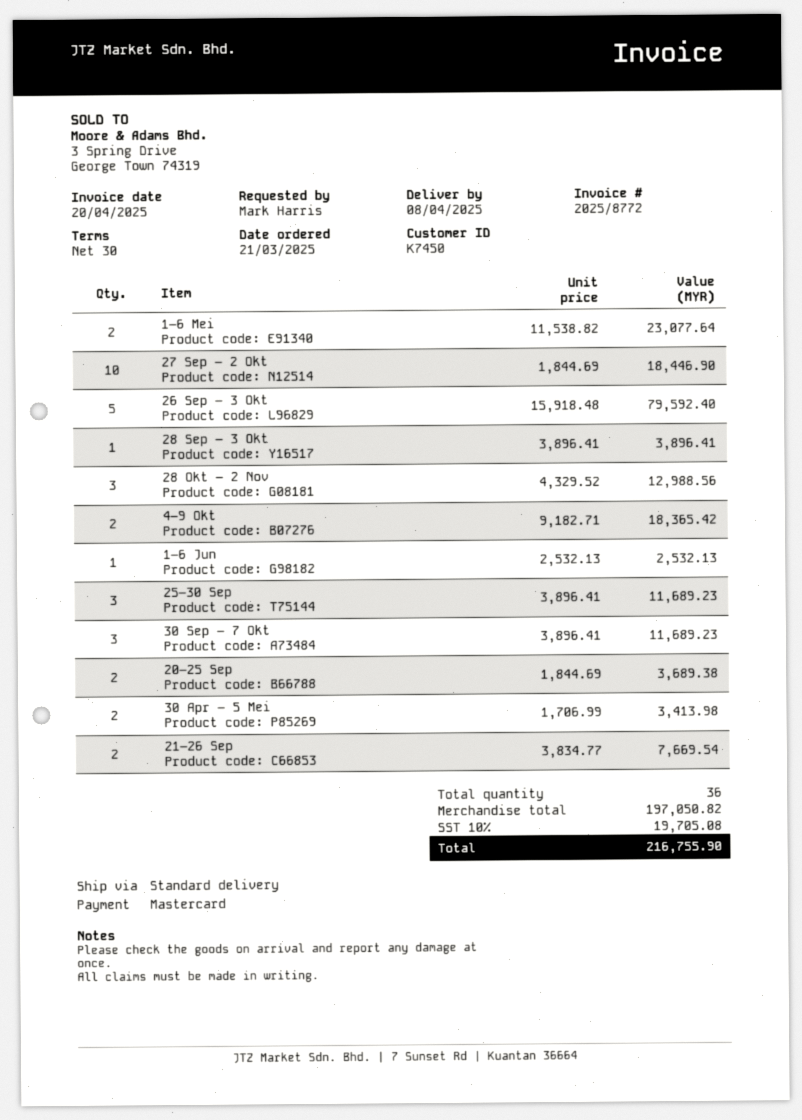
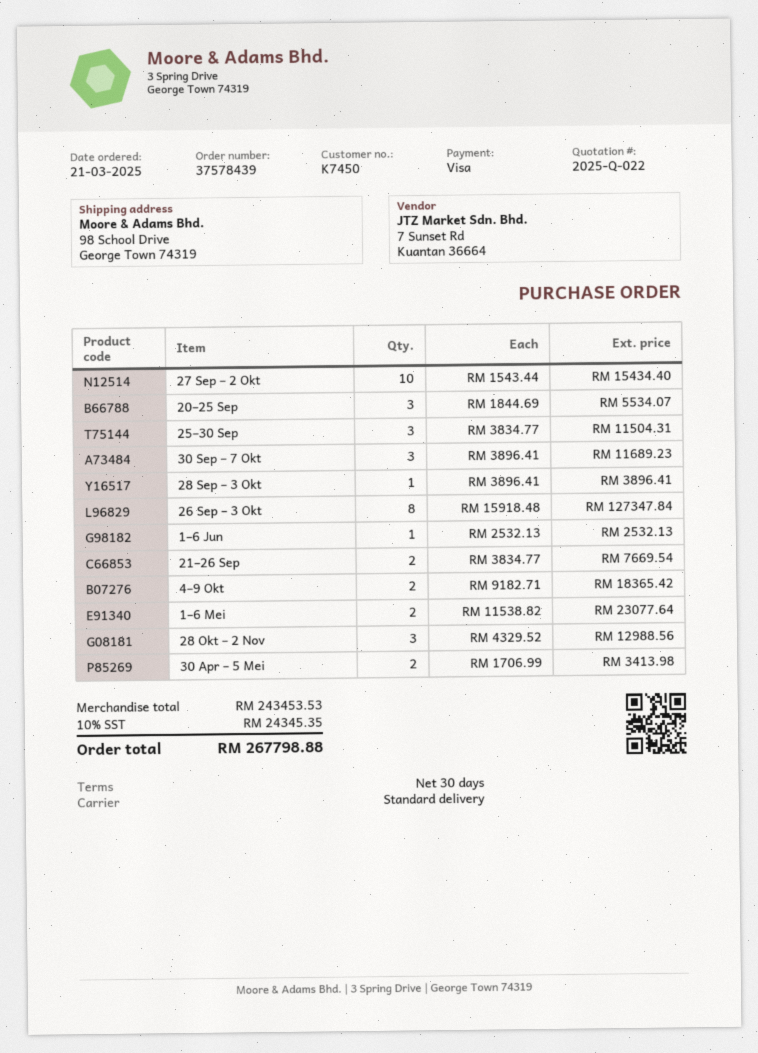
payment method: Mastercard -> Visa
27 Sep – 2 Okt: 10 x 1844.69 = 18446.90 -> 10 x 1543.44 = 15434.40
26 Sep – 3 Okt: 5 x 15918.48 = 79592.40 -> 8 x 15918.48 = 127347.84
25–30 Sep: 3 x 3896.41 = 11689.23 -> 3 x 3834.77 = 11504.31
20–25 Sep: 2 x 1844.69 = 3689.38 -> 3 x 1844.69 = 5534.07
subtotal: 197050.82 -> 243453.53
tax: 10% = 19705.08 -> 10% = 24345.35
total: 216755.90 -> 267798.88

